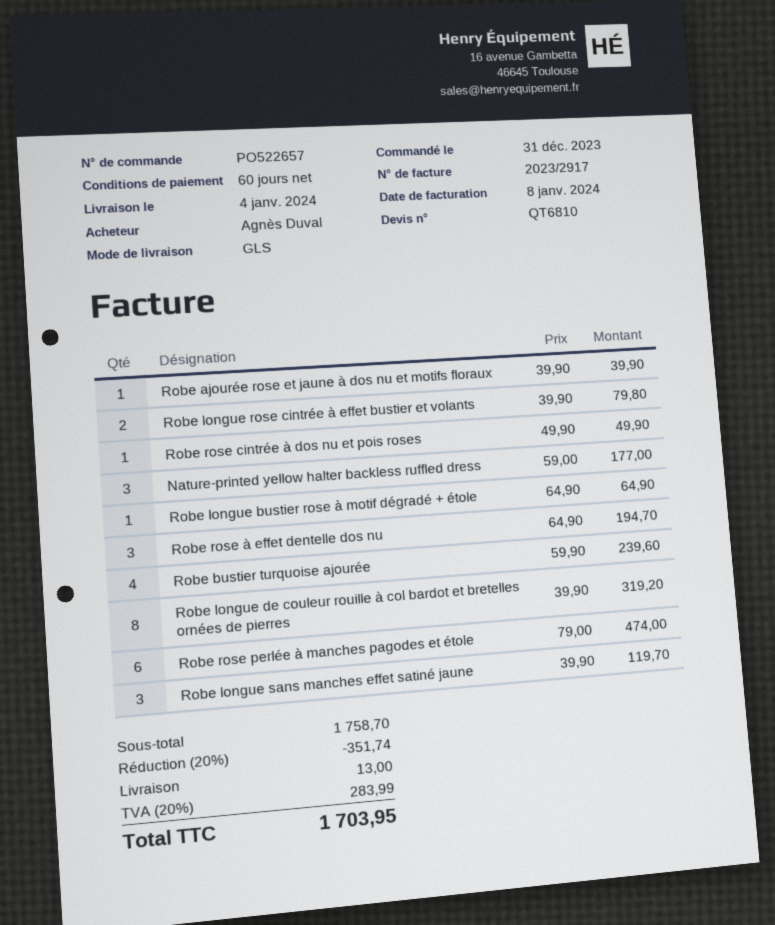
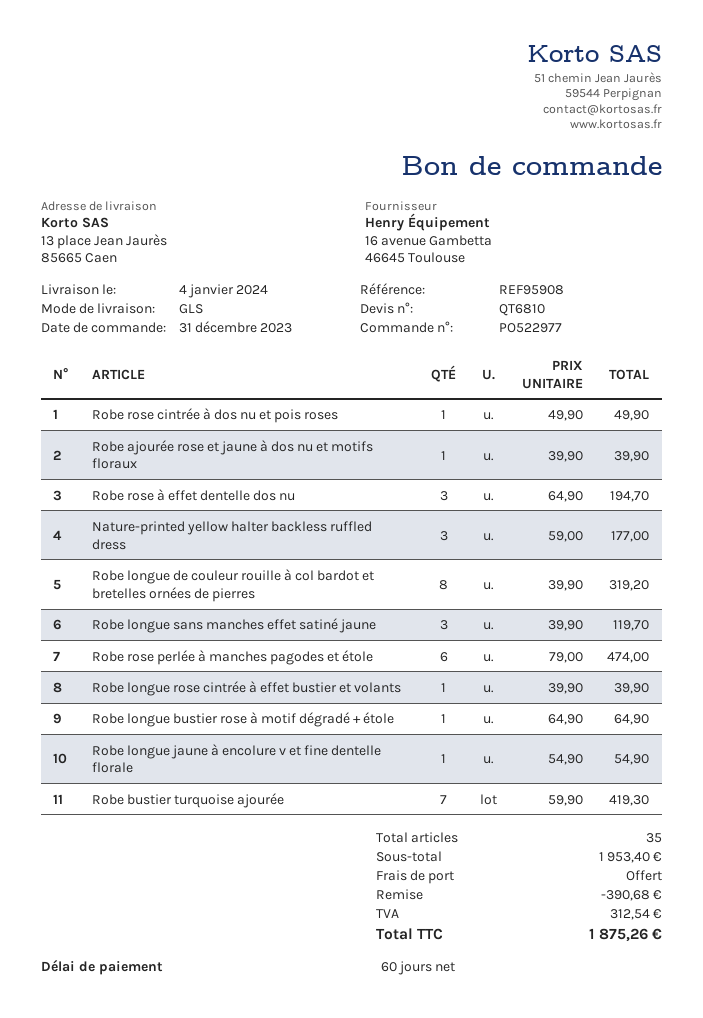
order number: PO522657 -> PO522977
Robe longue rose cintrée à effet bustier et volants: 2 x 39.90 = 79.80 -> 1 x 39.90 = 39.90
Robe bustier turquoise ajourée: 4 x 59.90 = 239.60 -> 7 x 59.90 = 419.30
Robe longue jaune à encolure v et fine dentelle florale: none -> 1 x 54.90 = 54.90
subtotal: 1758.70 -> 1953.40
discount: 351.74 -> 390.68
shipping: 13.00 -> 0.00
tax: 283.99 -> 312.54
total: 1703.95 -> 1875.26

